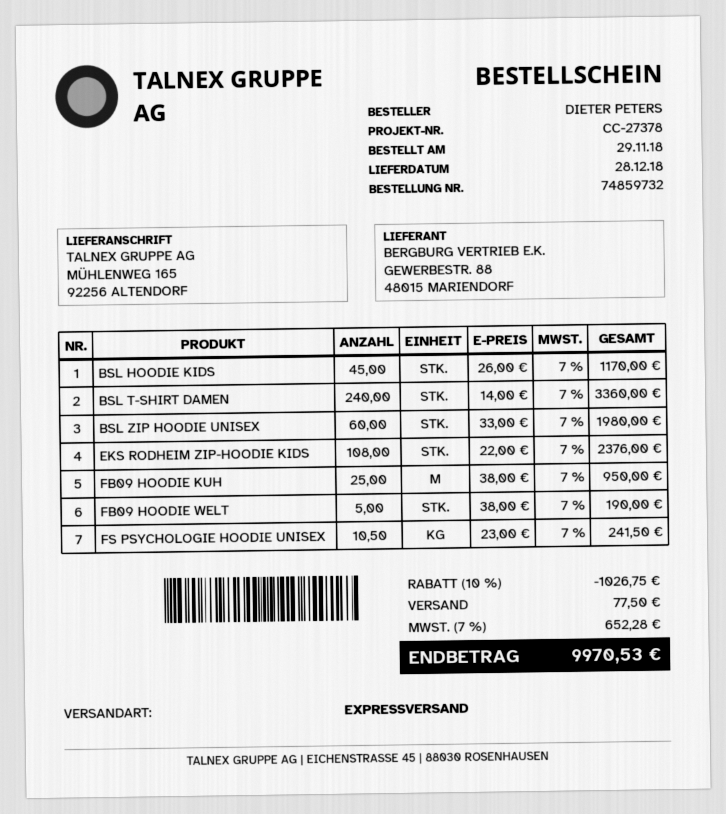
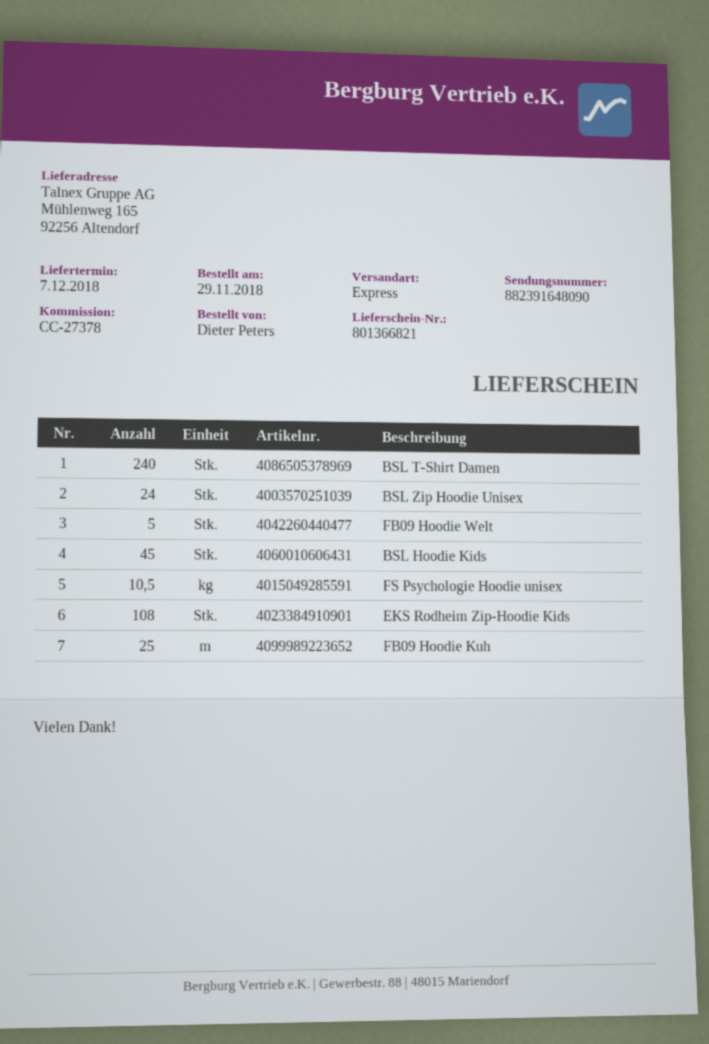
delivery date: 2018-12-28 -> 2018-12-07
BSL ZIP HOODIE UNISEX: 60 -> 24

